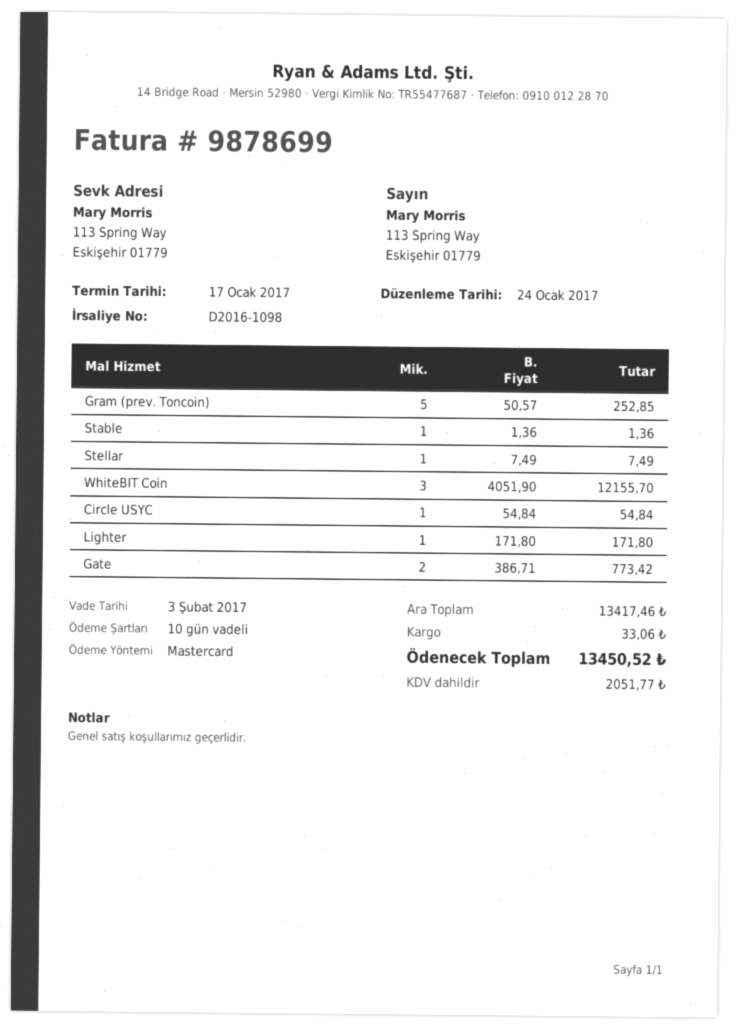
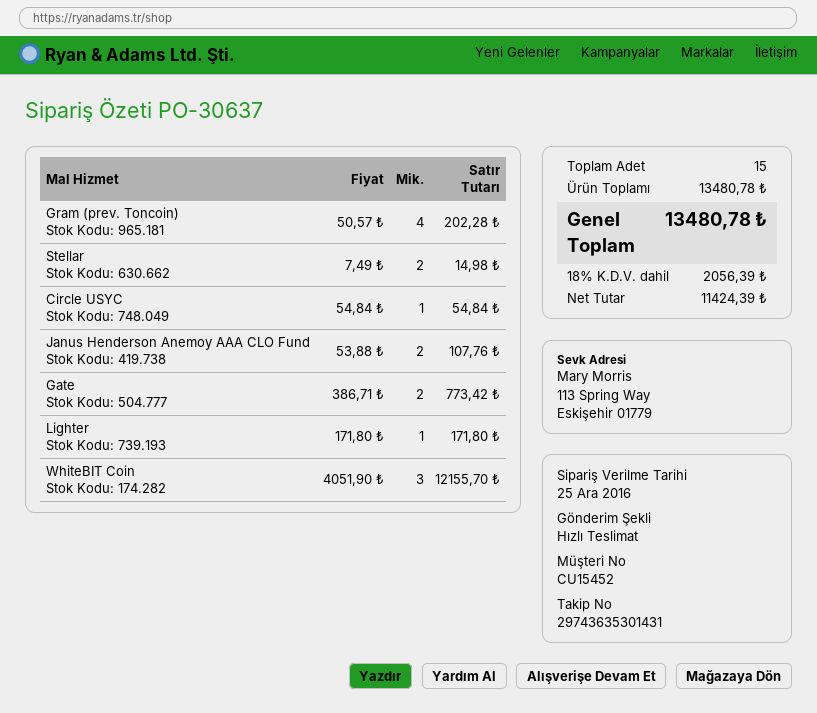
Gram (prev. Toncoin): 5 x 50.57 = 252.85 -> 4 x 50.57 = 202.28
Stable: 1 x 1.36 = 1.36 -> none
Stellar: 1 x 7.49 = 7.49 -> 2 x 7.49 = 14.98
Janus Henderson Anemoy AAA CLO Fund: none -> 2 x 53.88 = 107.76
subtotal: 13417.46 -> 13480.78
shipping: 33.06 -> none
tax: 2051.77 -> 2056.39
total: 13450.52 -> 13480.78

